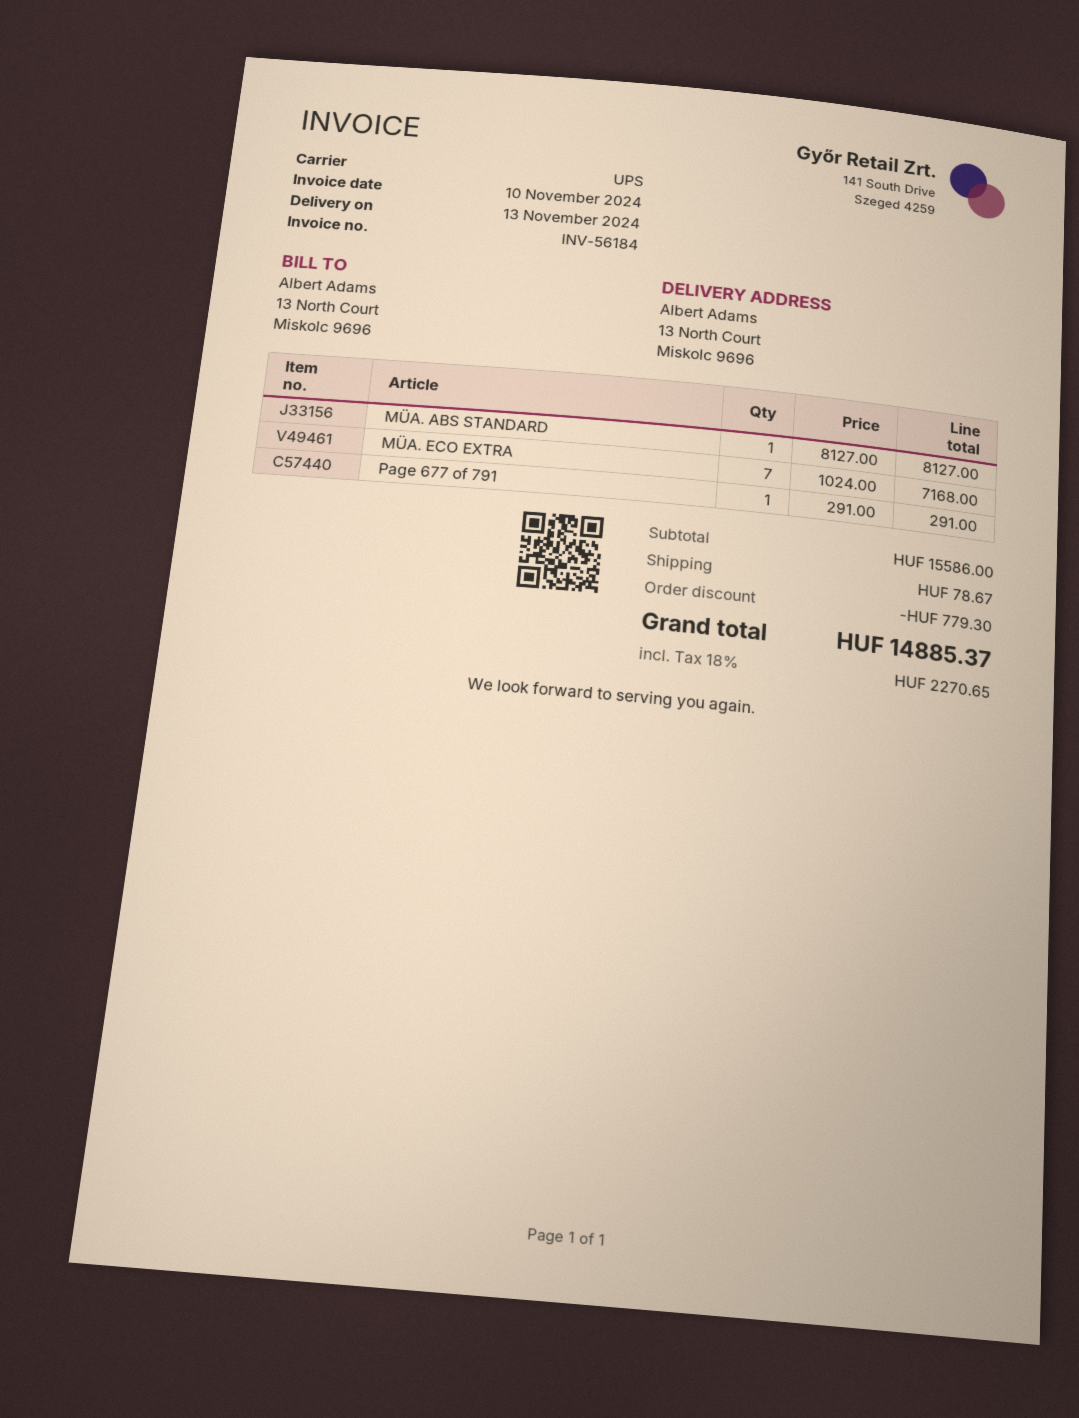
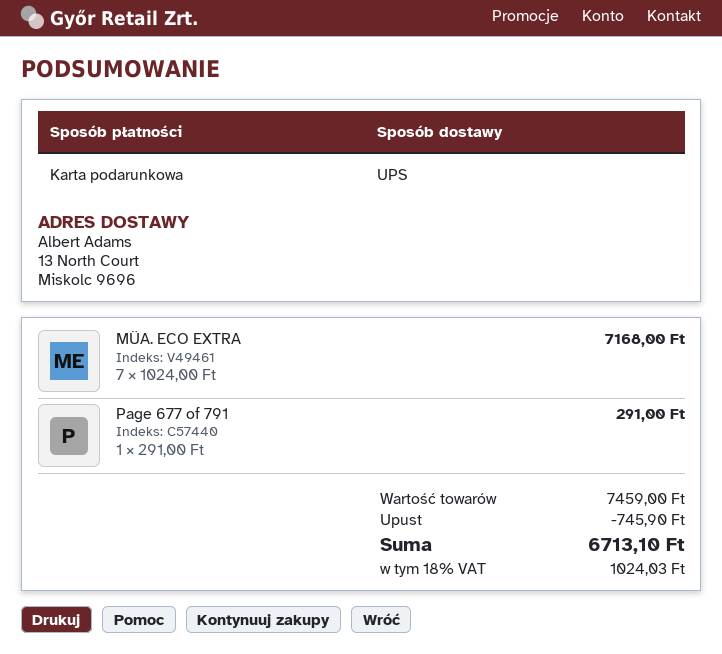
MÜA. ABS STANDARD: 1 x 8127.00 = 8127.00 -> none
subtotal: 15586.00 -> 7459.00
discount: 779.30 -> 745.90
shipping: 78.67 -> none
tax: 18% = 2270.65 -> 18% = 1024.03
total: 14885.37 -> 6713.10

